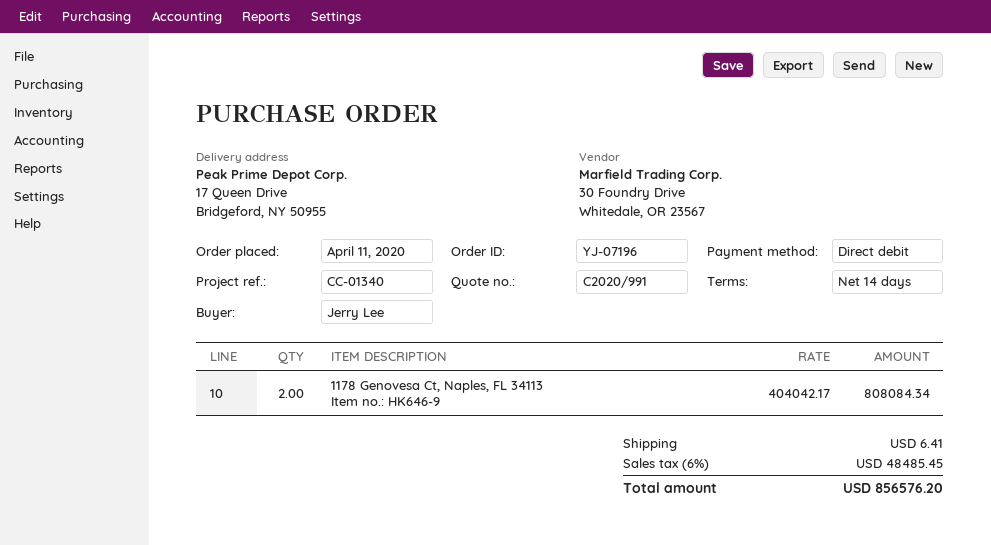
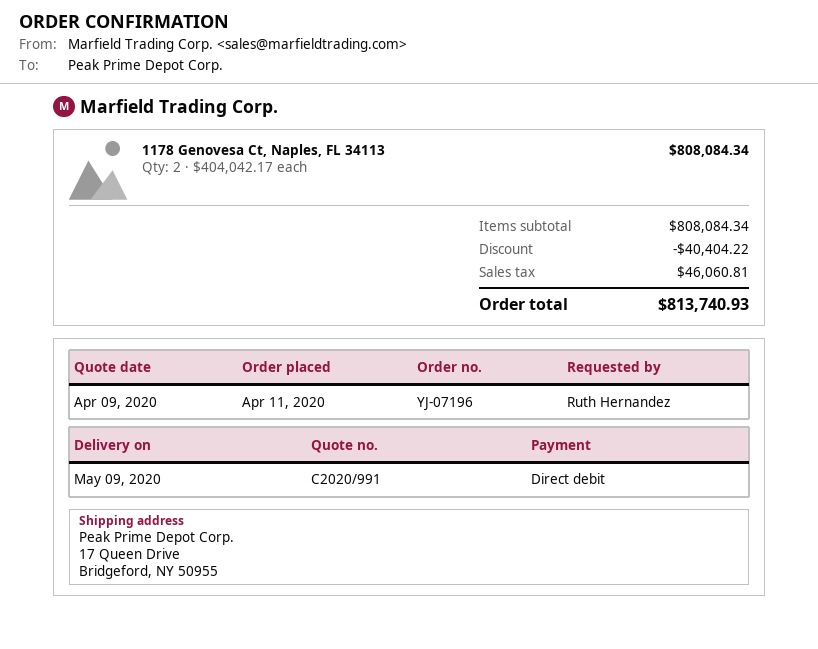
ordered by: Jerry Lee -> Ruth Hernandez
discount: none -> 40404.22
shipping: 6.41 -> none
tax: 48485.45 -> 46060.81
total: 856576.20 -> 813740.93

